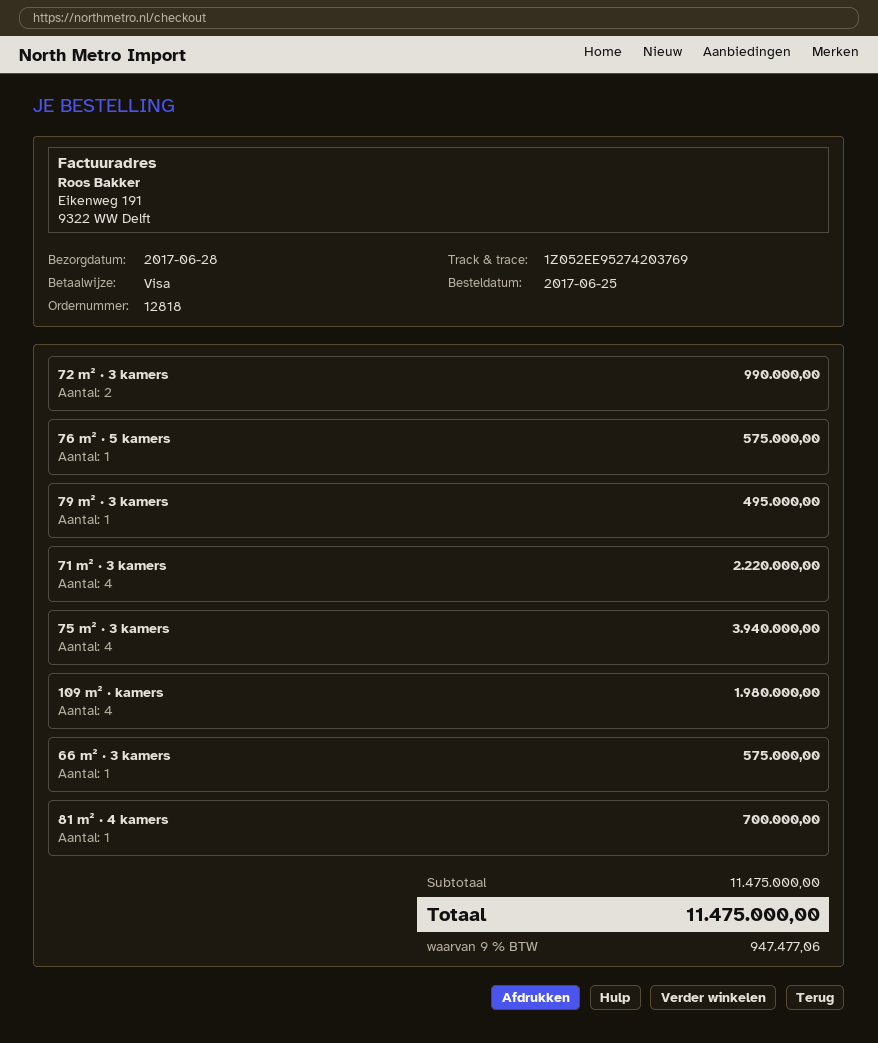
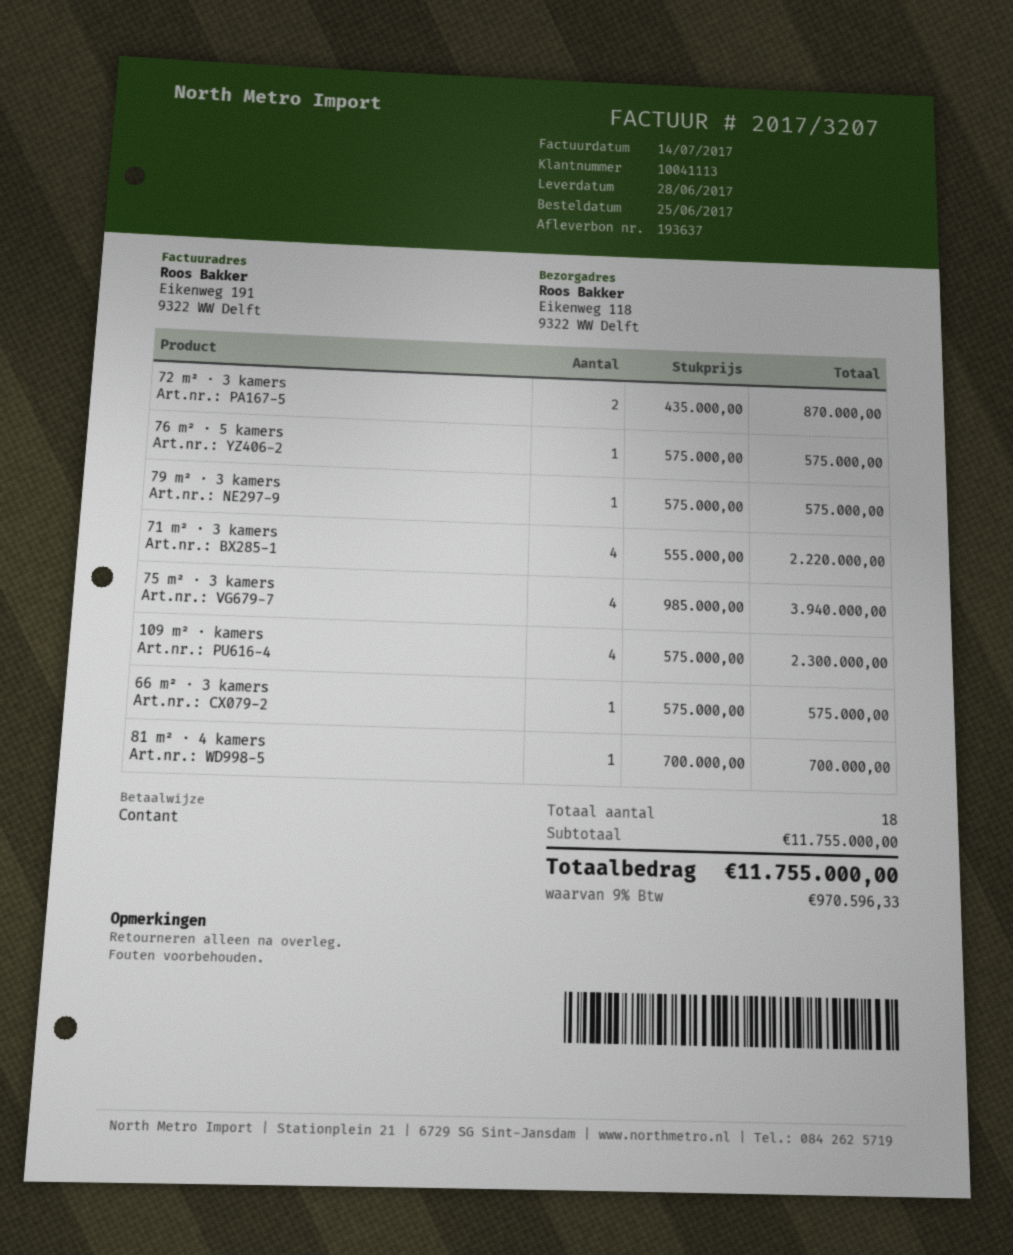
payment method: Visa -> cash
72 m² · 3 kamers: 2 for 990000.00 -> 2 for 870000.00
79 m² · 3 kamers: 1 for 495000.00 -> 1 for 575000.00
109 m² · kamers: 4 for 1980000.00 -> 4 for 2300000.00
subtotal: 11475000.00 -> 11755000.00
tax: 9% = 947477.06 -> 9% = 970596.33
total: 11475000.00 -> 11755000.00

